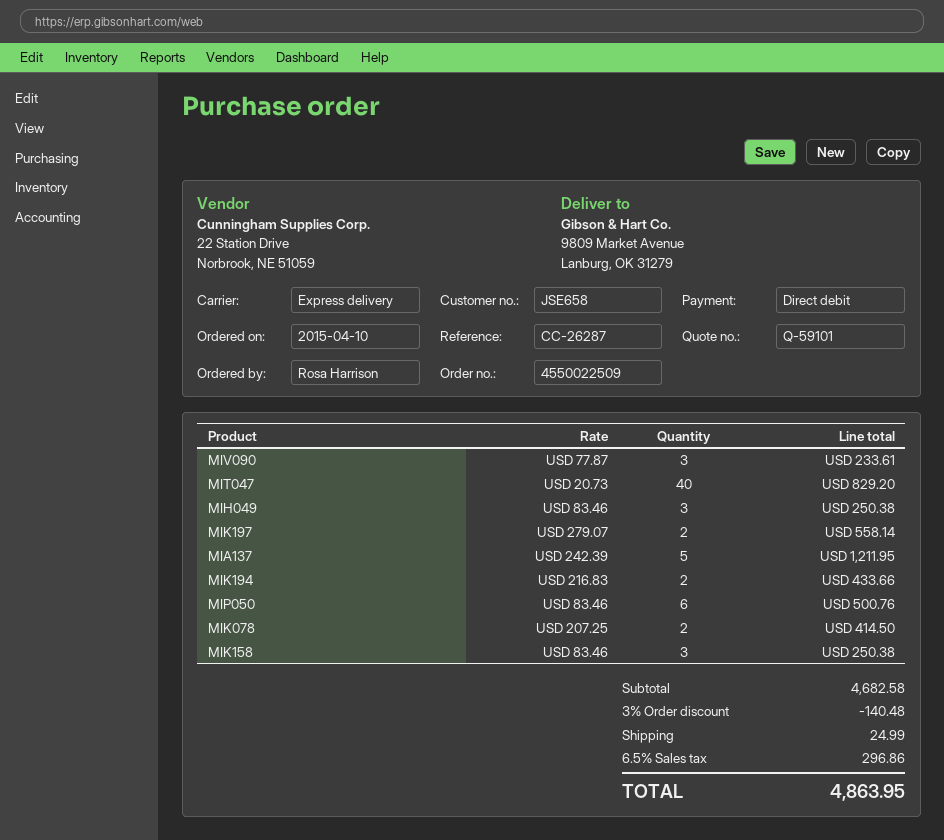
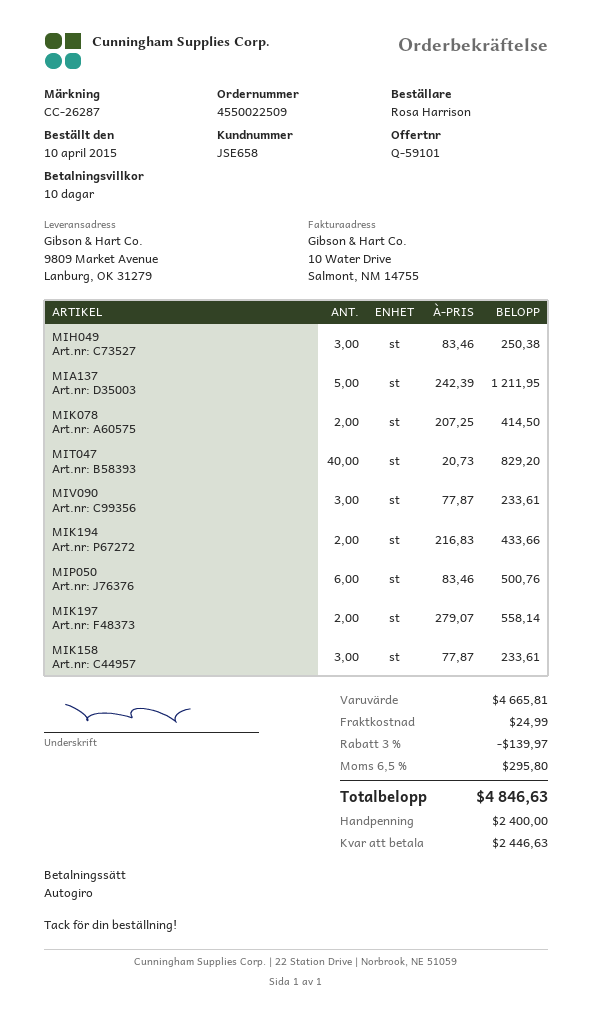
MIK158: 3 x 83.46 = 250.38 -> 3 x 77.87 = 233.61
subtotal: 4682.58 -> 4665.81
discount: 3% = 140.48 -> 3% = 139.97
tax: 6.5% = 296.86 -> 6.5% = 295.80
total: 4863.95 -> 4846.63

